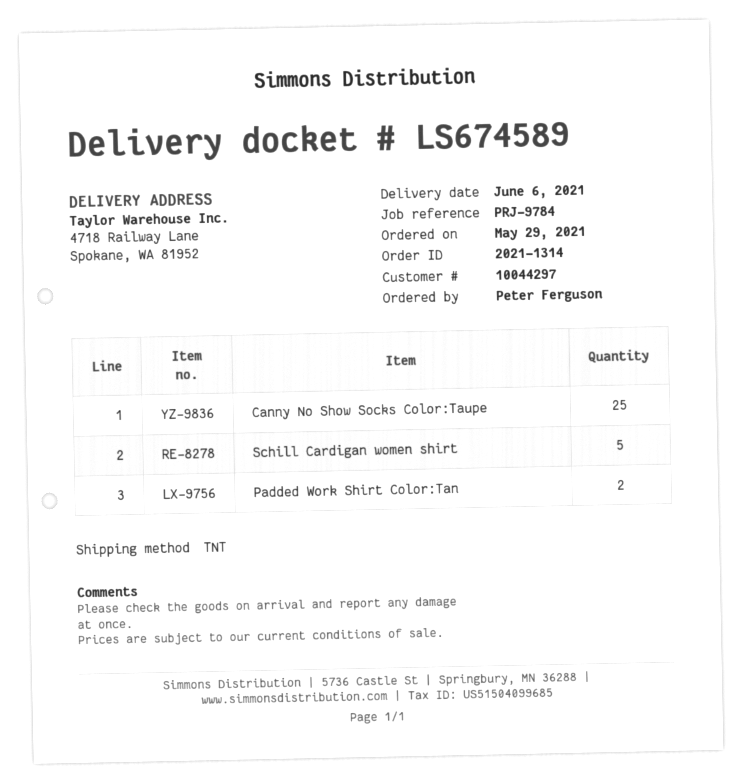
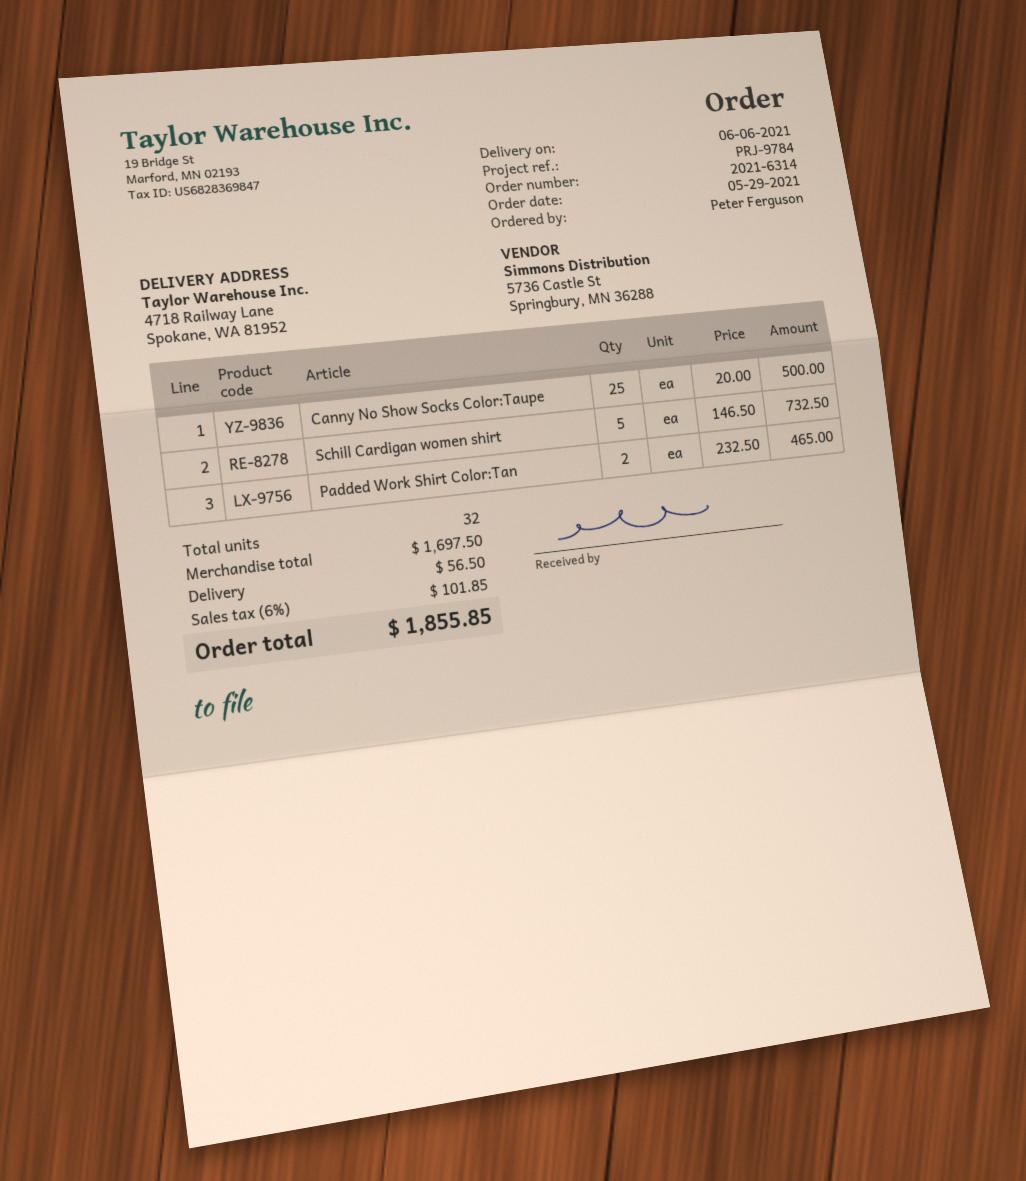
order number: 2021-1314 -> 2021-6314

